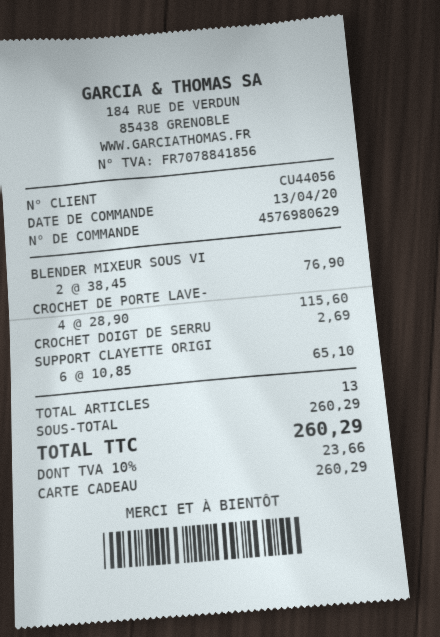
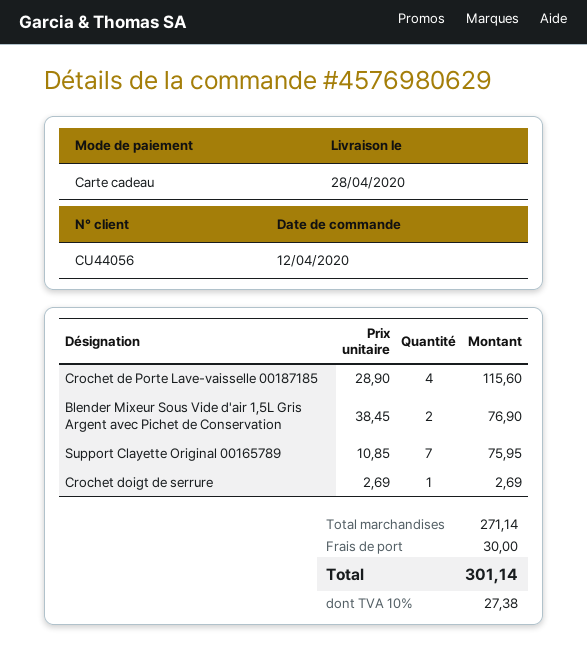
order date: 2020-04-13 -> 2020-04-12
SUPPORT CLAYETTE ORIGI: 6 x 10.85 = 65.10 -> 7 x 10.85 = 75.95
subtotal: 260.29 -> 271.14
shipping: none -> 30.00
tax: 10% = 23.66 -> 10% = 27.38
total: 260.29 -> 301.14

